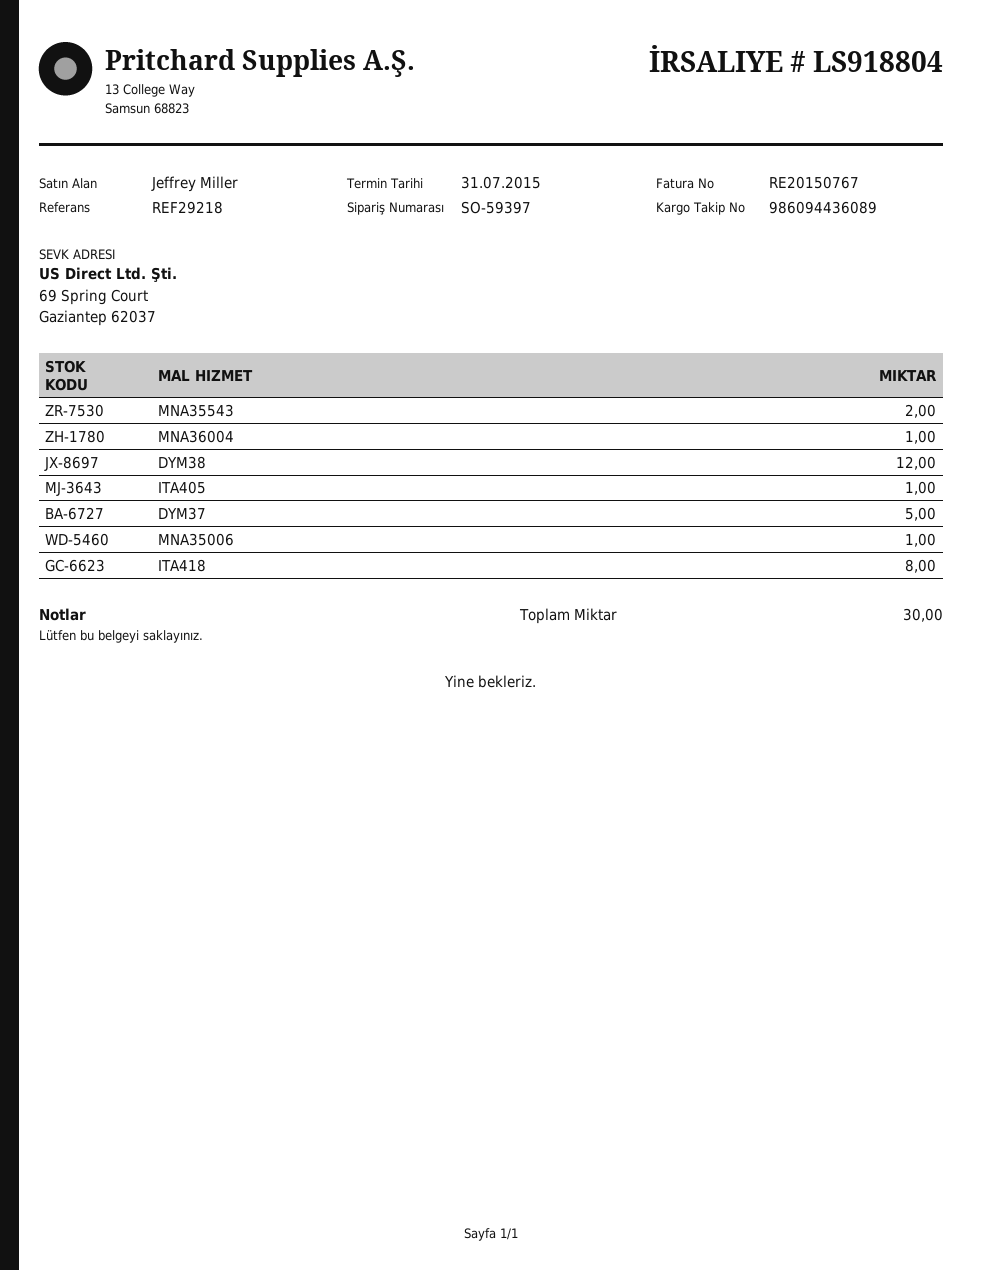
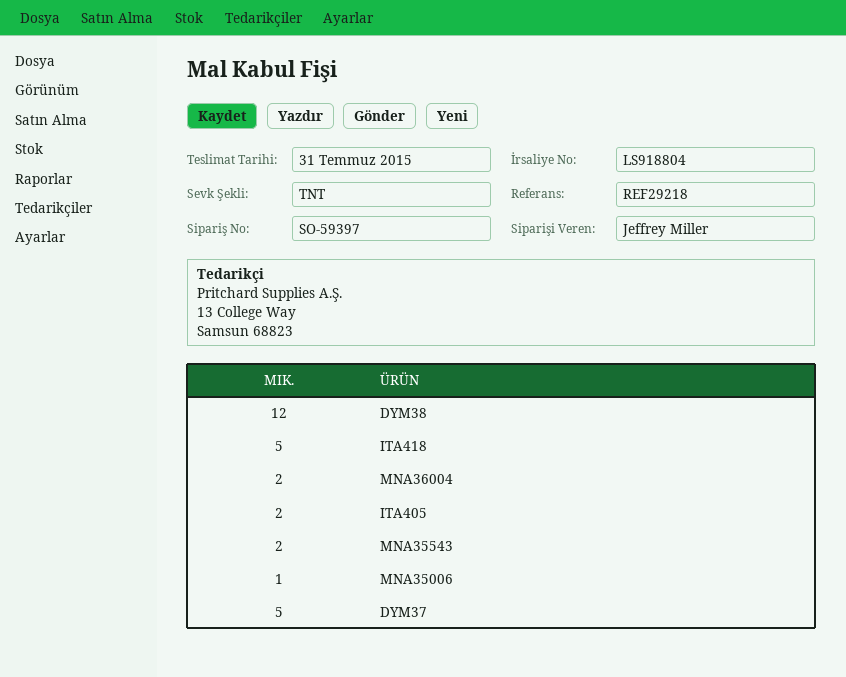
MNA36004: 1 -> 2
ITA405: 1 -> 2
ITA418: 8 -> 5

